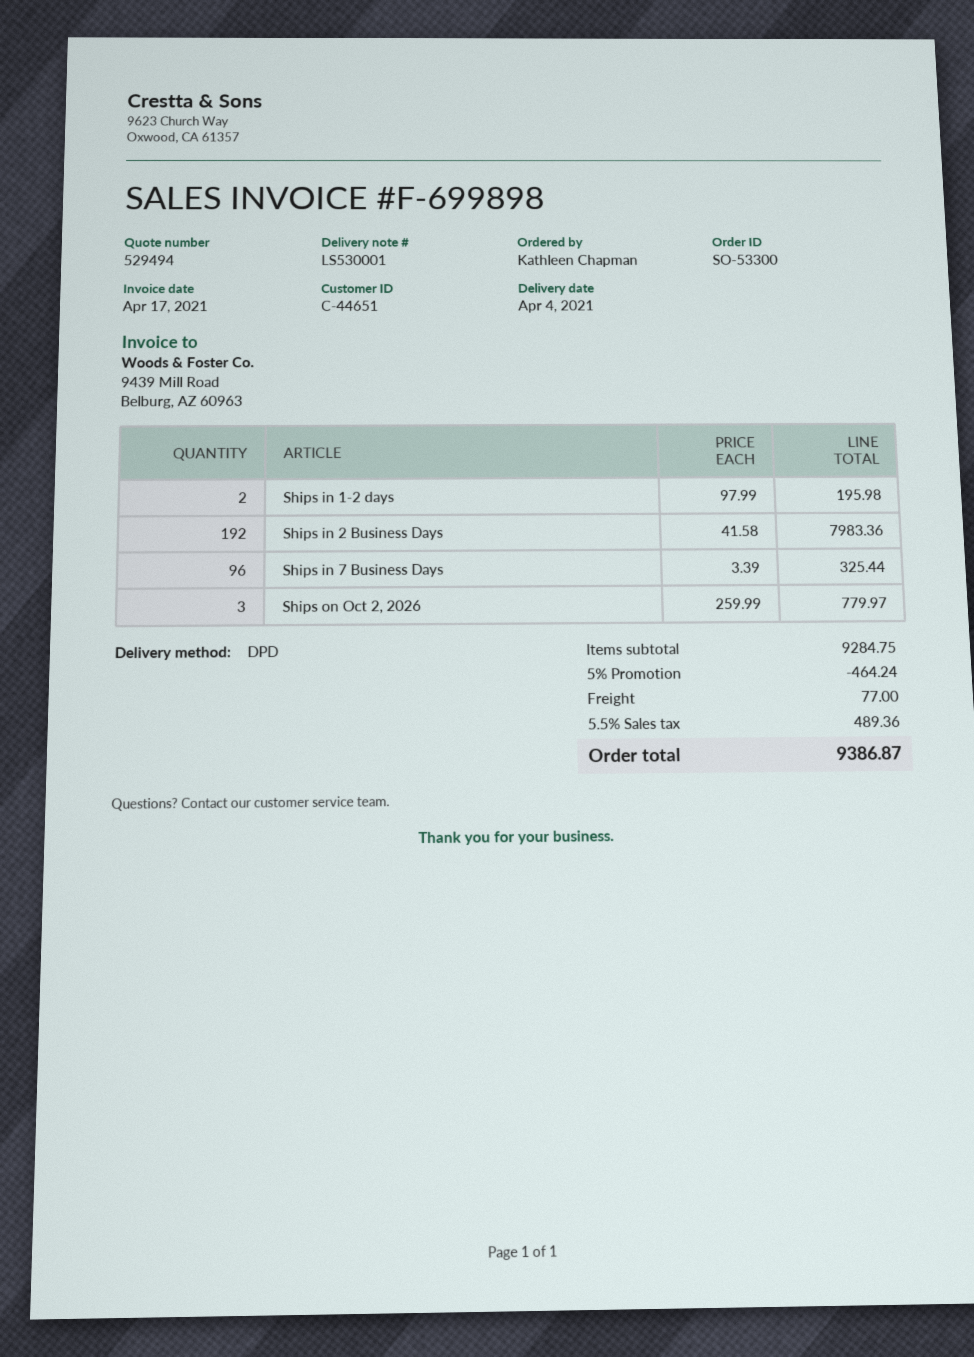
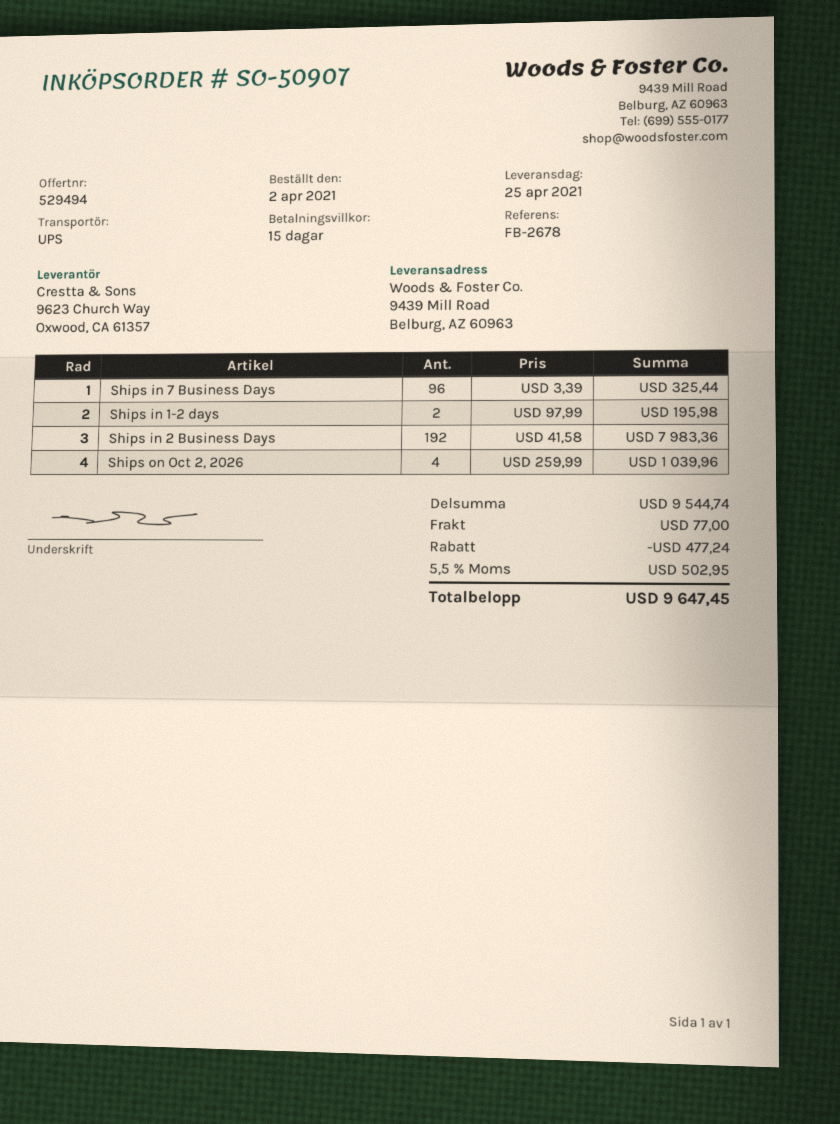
order number: SO-53300 -> SO-50907
delivery date: 2021-04-04 -> 2021-04-25
shipping method: DPD -> UPS
Ships on Oct 2, 2026: 3 x 259.99 = 779.97 -> 4 x 259.99 = 1039.96
subtotal: 9284.75 -> 9544.74
discount: 464.24 -> 477.24
tax: 5.5% = 489.36 -> 5.5% = 502.95
total: 9386.87 -> 9647.45

